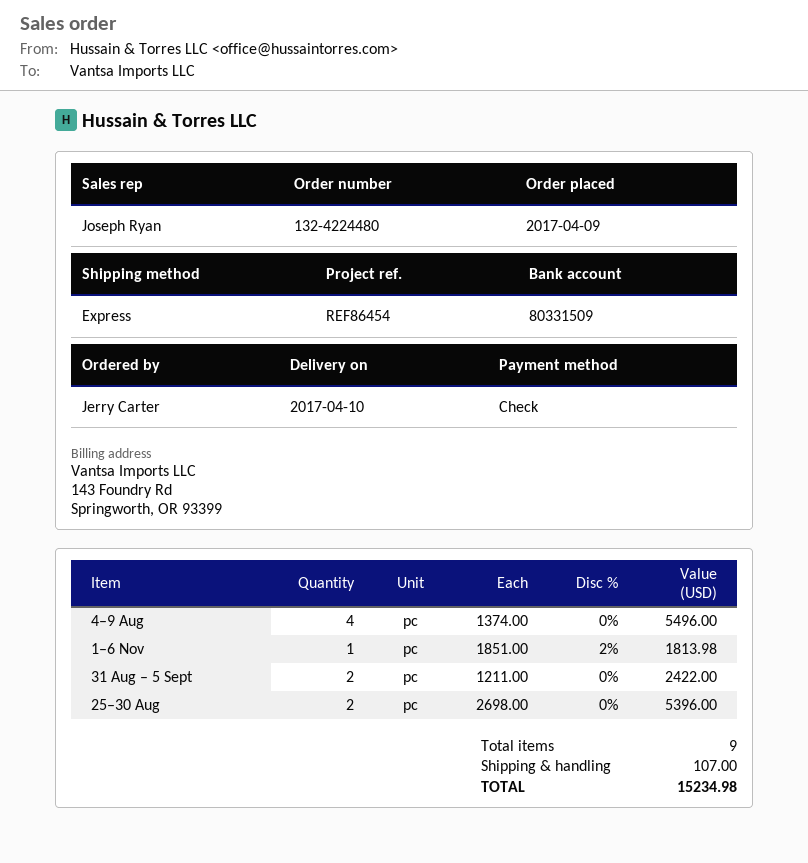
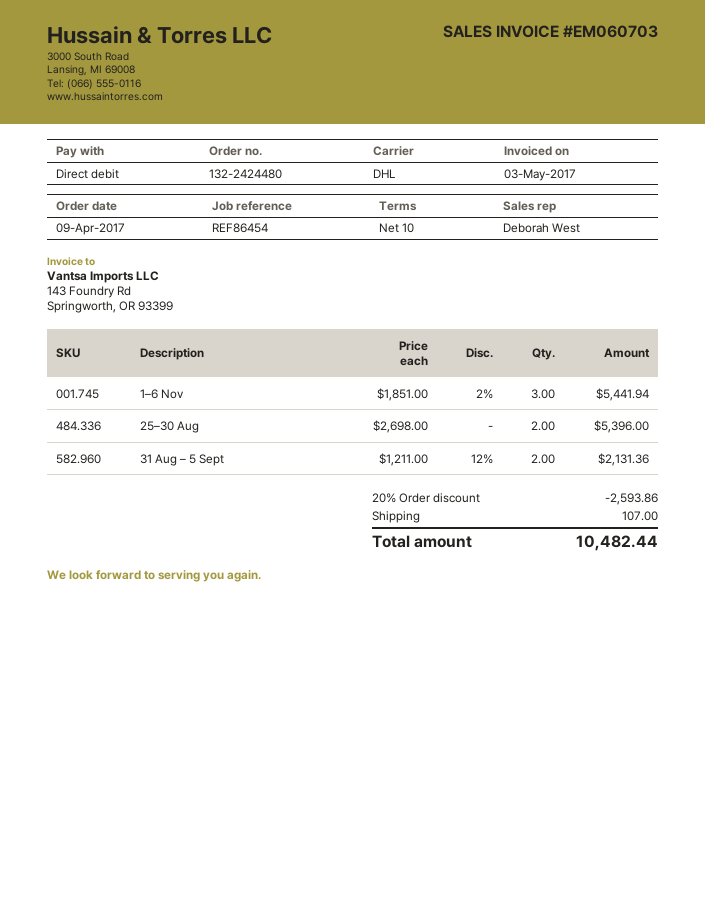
order number: 132-4224480 -> 132-2424480
sales rep: Joseph Ryan -> Deborah West
payment method: cheque -> direct debit
shipping method: express -> DHL
4–9 Aug: 4 x 1374.00 = 5496.00 -> none
1–6 Nov: 1 x 1851.00 - 2% = 1813.98 -> 3 x 1851.00 - 2% = 5441.94
31 Aug – 5 Sept: 2 x 1211.00 = 2422.00 -> 2 x 1211.00 - 12% = 2131.36
discount: none -> 20% = 2593.86
total: 15234.98 -> 10482.44

